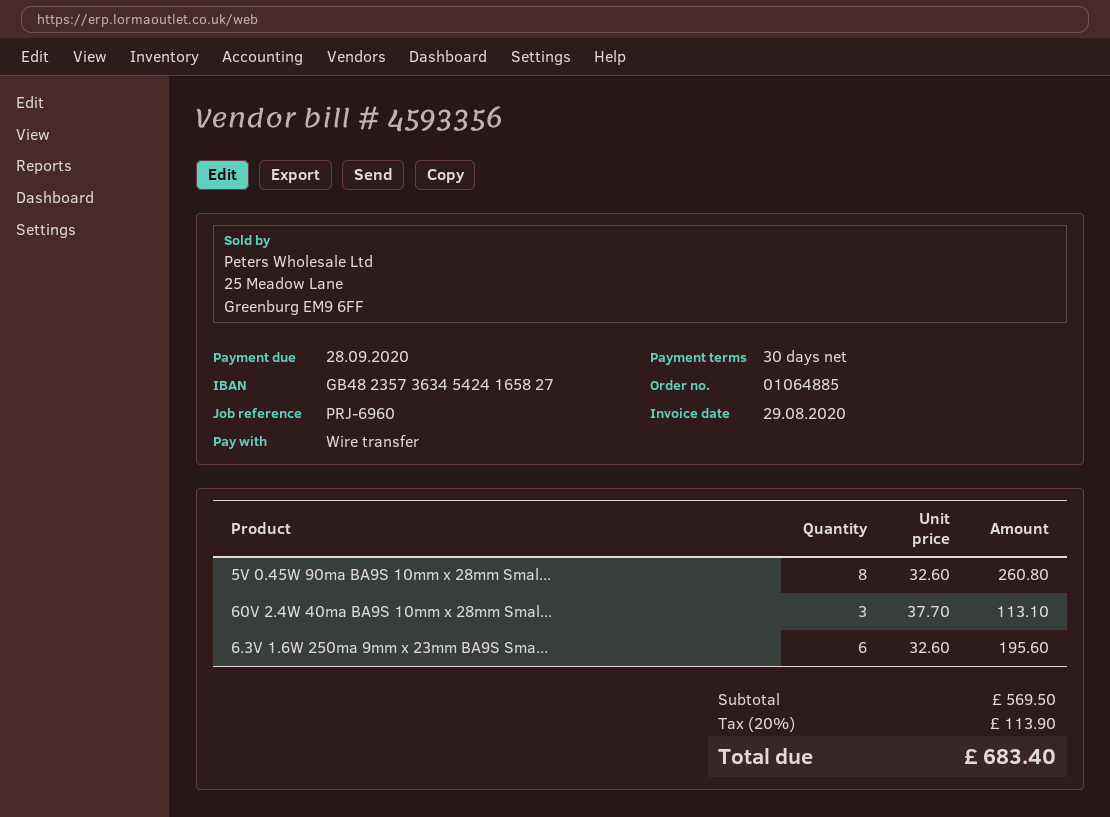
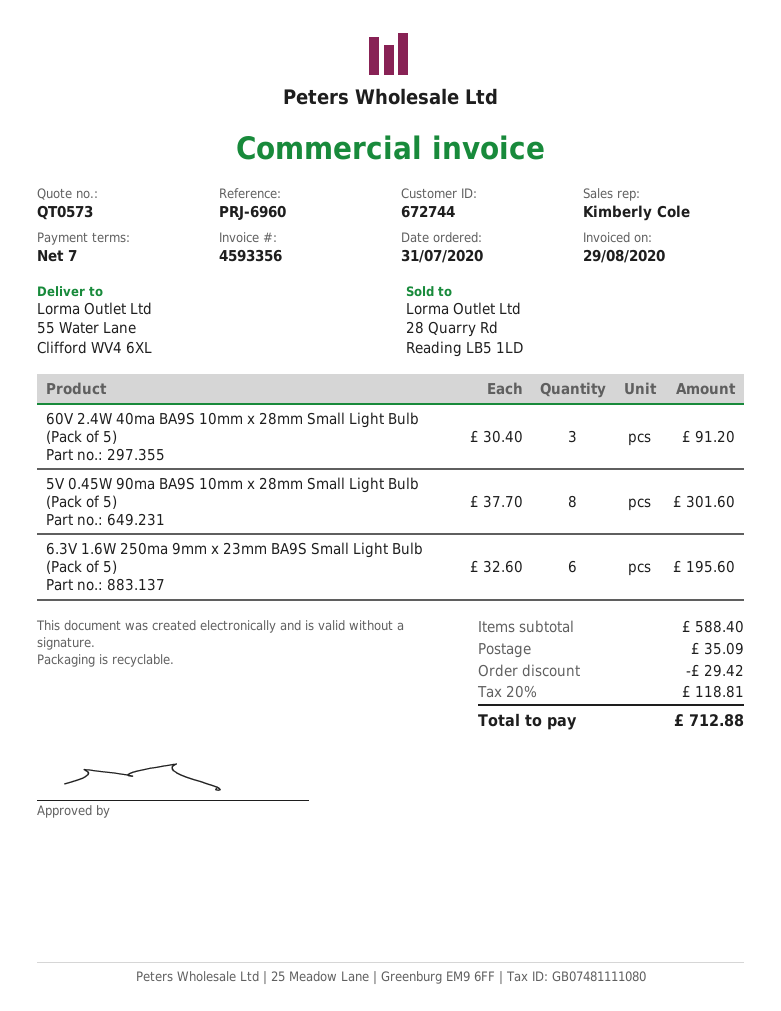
payment terms: 30 days -> 7 days
5V 0.45W 90ma BA9S 10mm x 28mm Smal...: 8 x 32.60 = 260.80 -> 8 x 37.70 = 301.60
60V 2.4W 40ma BA9S 10mm x 28mm Smal...: 3 x 37.70 = 113.10 -> 3 x 30.40 = 91.20
subtotal: 569.50 -> 588.40
discount: none -> 29.42
shipping: none -> 35.09
tax: 20% = 113.90 -> 20% = 118.81
total: 683.40 -> 712.88

